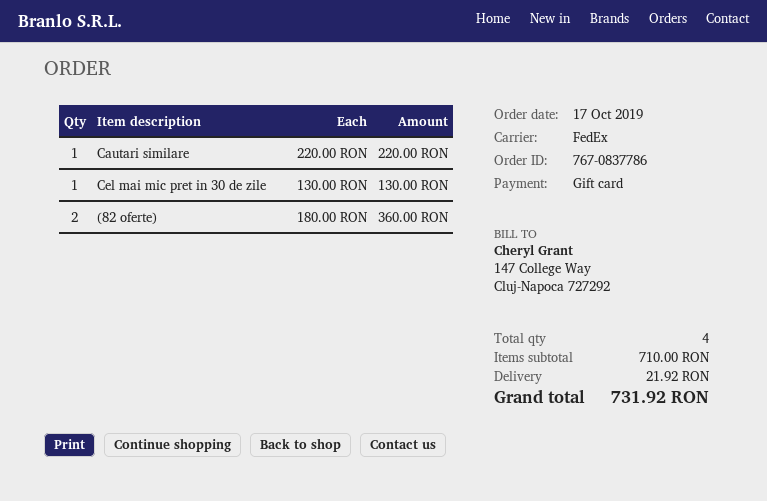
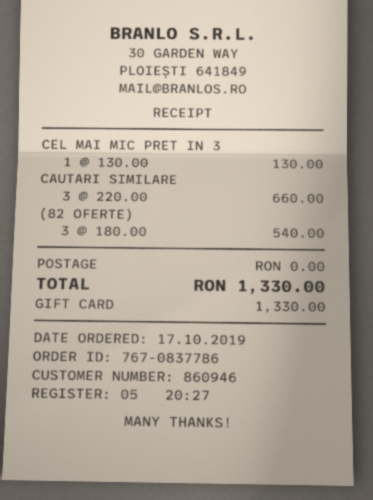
Cautari similare: 1 x 220.00 = 220.00 -> 3 x 220.00 = 660.00
(82 oferte): 2 x 180.00 = 360.00 -> 3 x 180.00 = 540.00
shipping: 21.92 -> 0.00
total: 731.92 -> 1330.00

